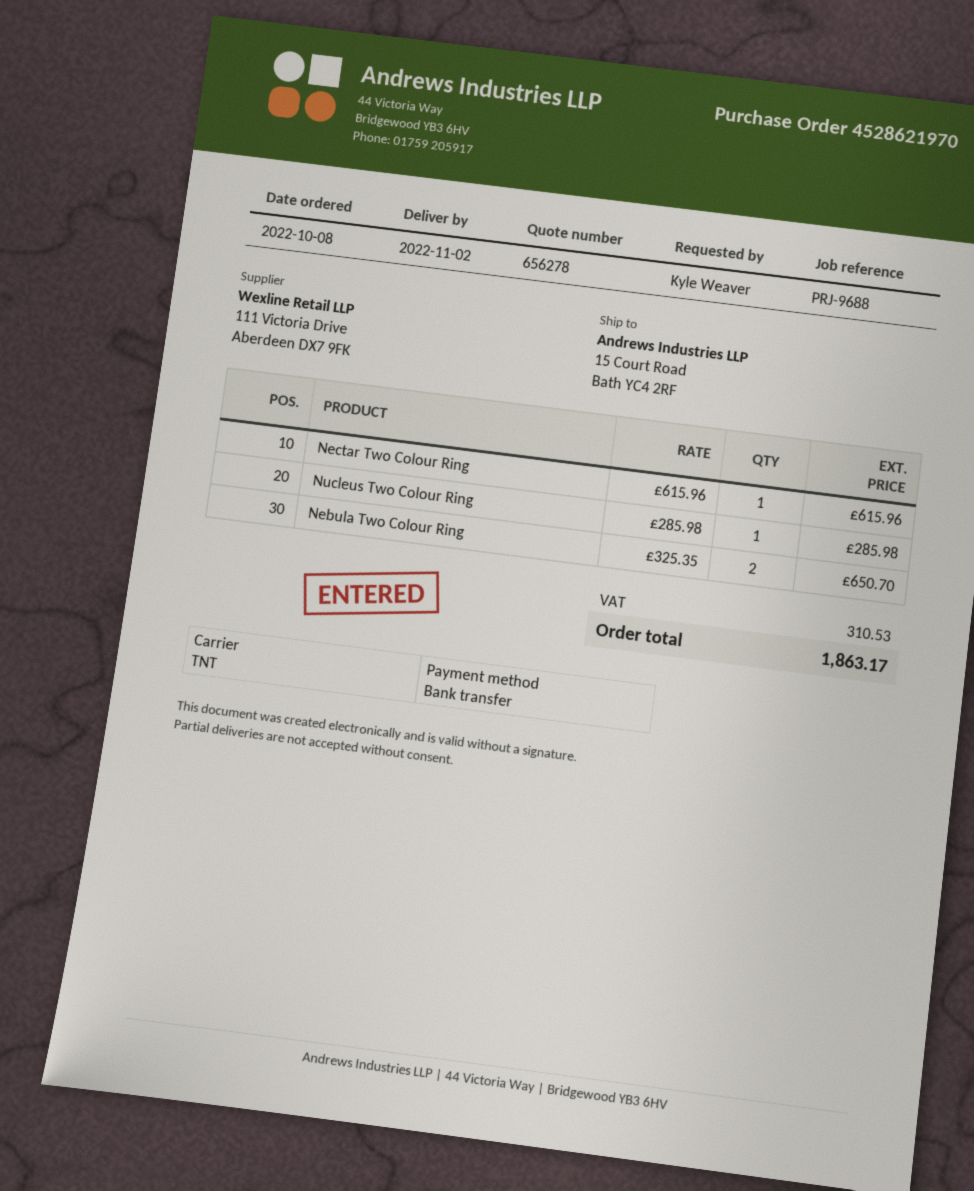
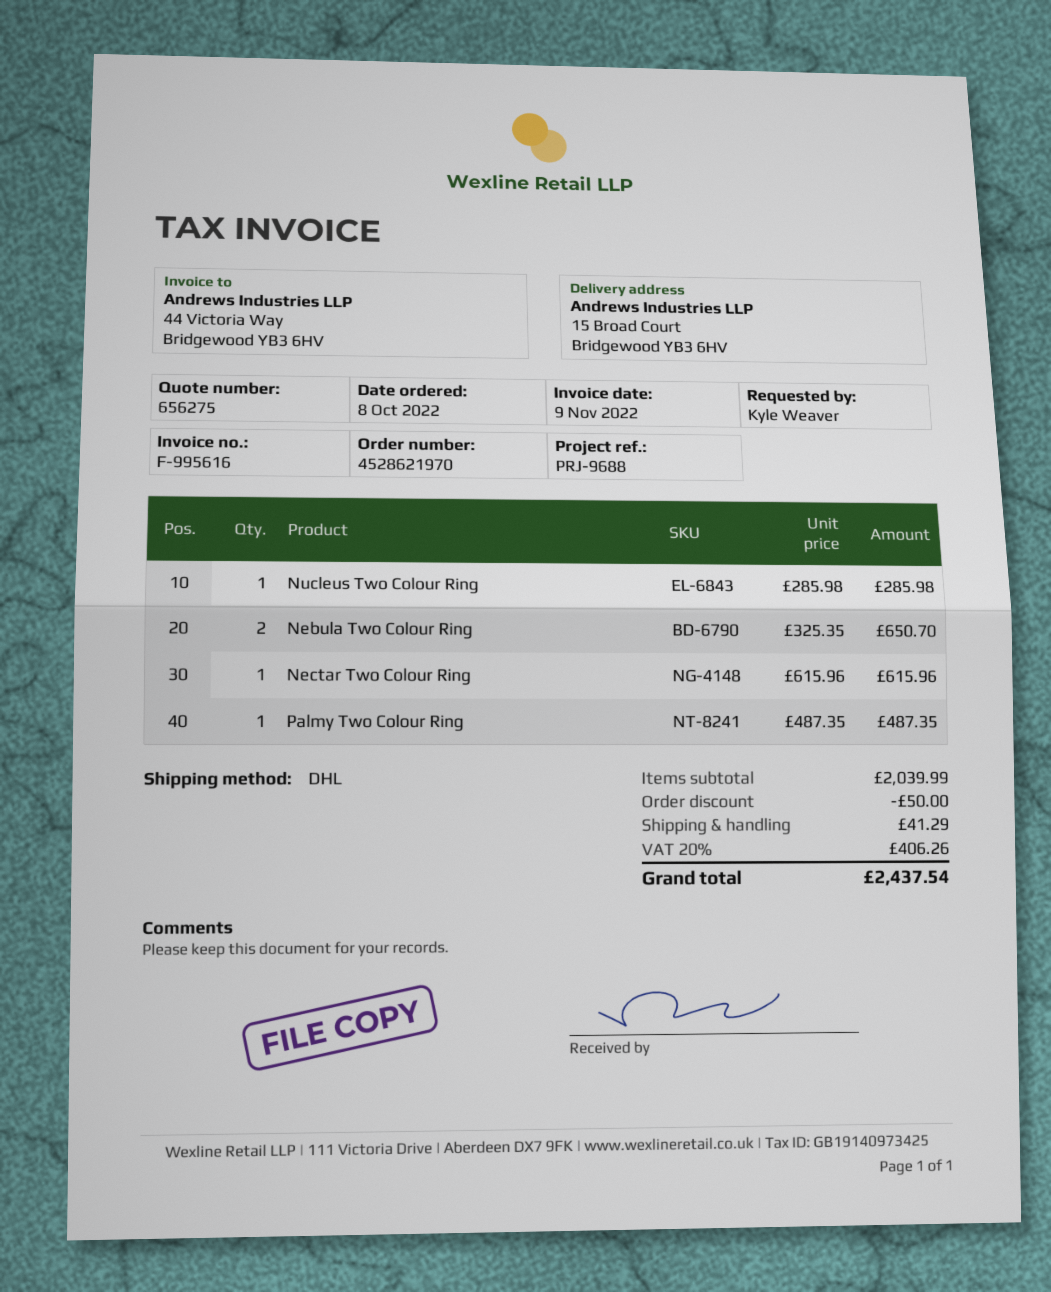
quote number: 656278 -> 656275
shipping method: TNT -> DHL
ship to: 15 Court Road, Bath YC4 2RF -> 15 Broad Court, Bridgewood YB3 6HV
Palmy Two Colour Ring: none -> 1 x 487.35 = 487.35
discount: none -> 50.00
shipping: none -> 41.29
tax: 310.53 -> 406.26
total: 1863.17 -> 2437.54

